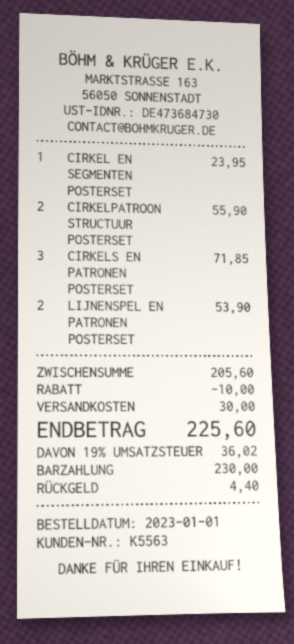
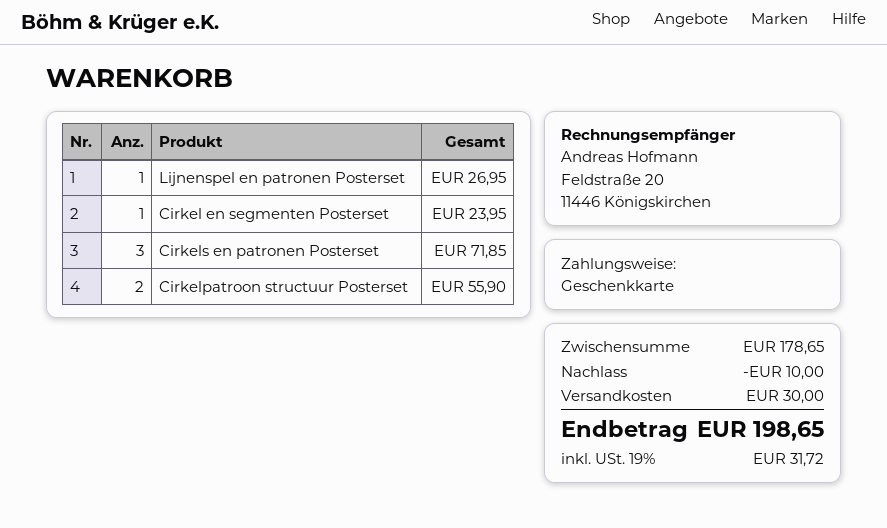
payment method: cash -> gift card
LIJNENSPEL EN PATRONEN POSTERSET: 2 for 53.90 -> 1 for 26.95
subtotal: 205.60 -> 178.65
tax: 19% = 36.02 -> 19% = 31.72
total: 225.60 -> 198.65

